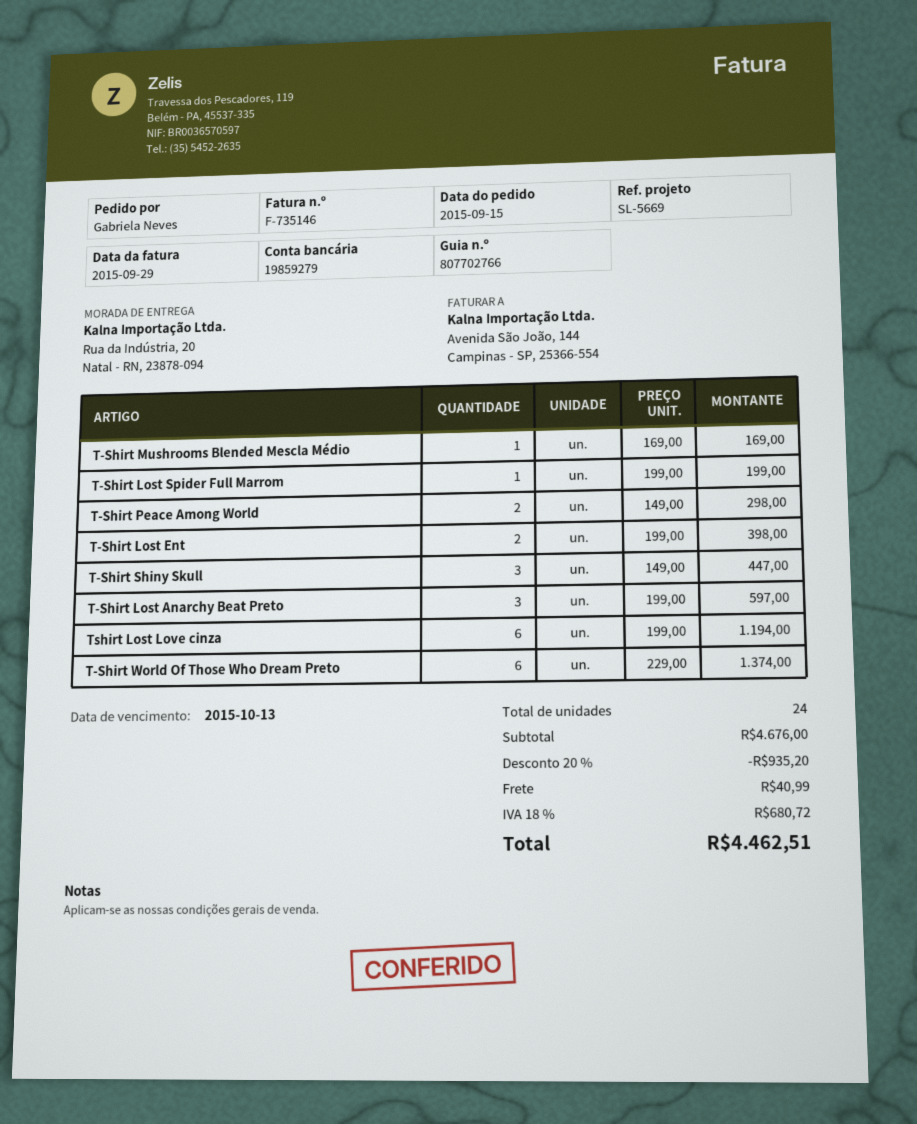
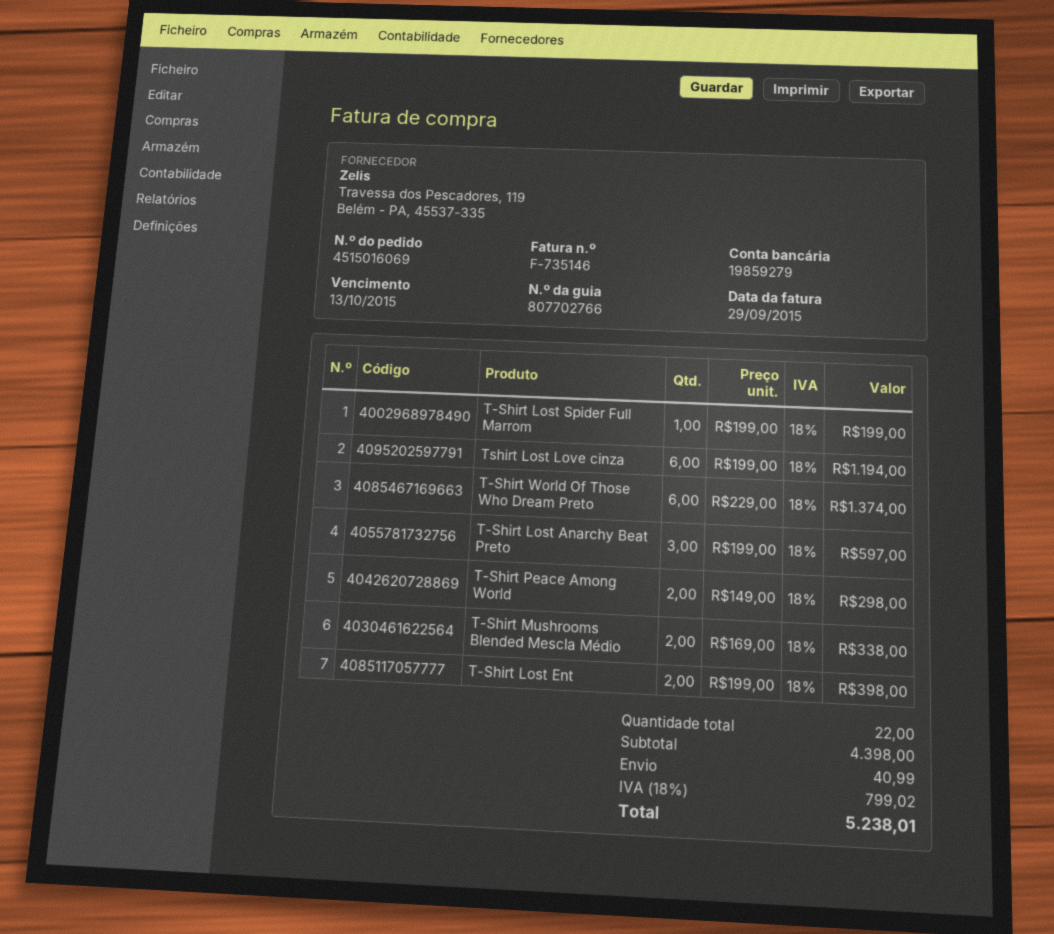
T-Shirt Mushrooms Blended Mescla Médio: 1 x 169.00 = 169.00 -> 2 x 169.00 = 338.00
T-Shirt Shiny Skull: 3 x 149.00 = 447.00 -> none
total quantity: 24 -> 22
subtotal: 4676.00 -> 4398.00
discount: 20% = 935.20 -> none
tax: 18% = 680.72 -> 18% = 799.02
total: 4462.51 -> 5238.01

